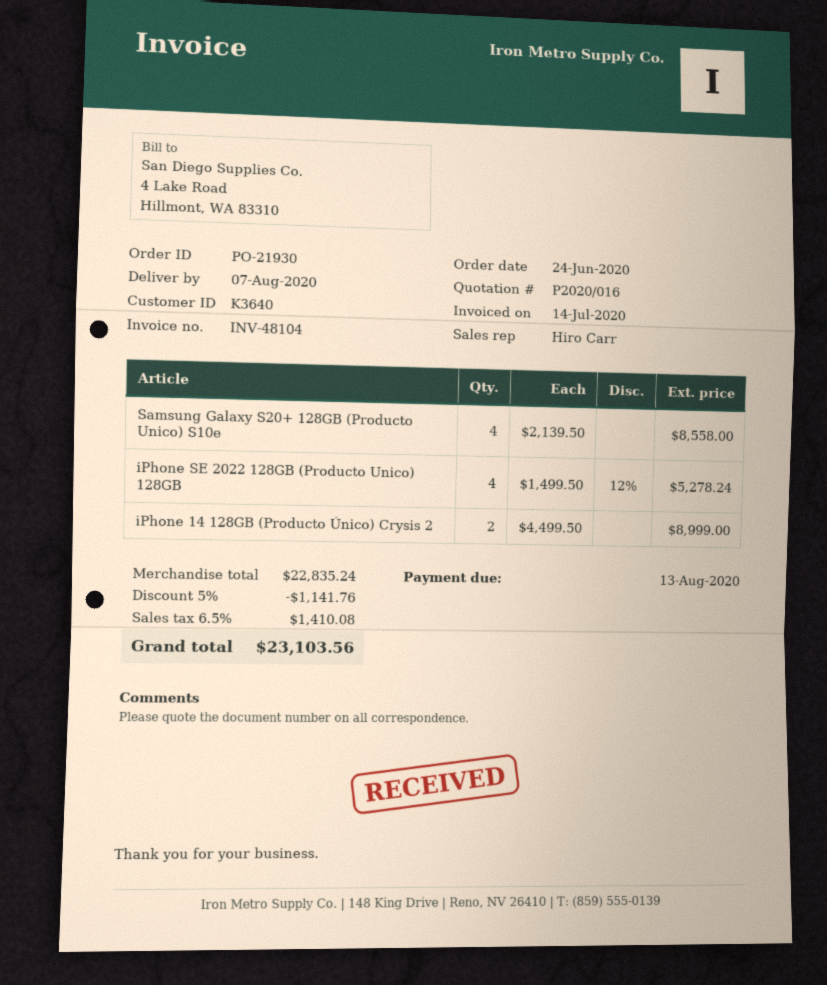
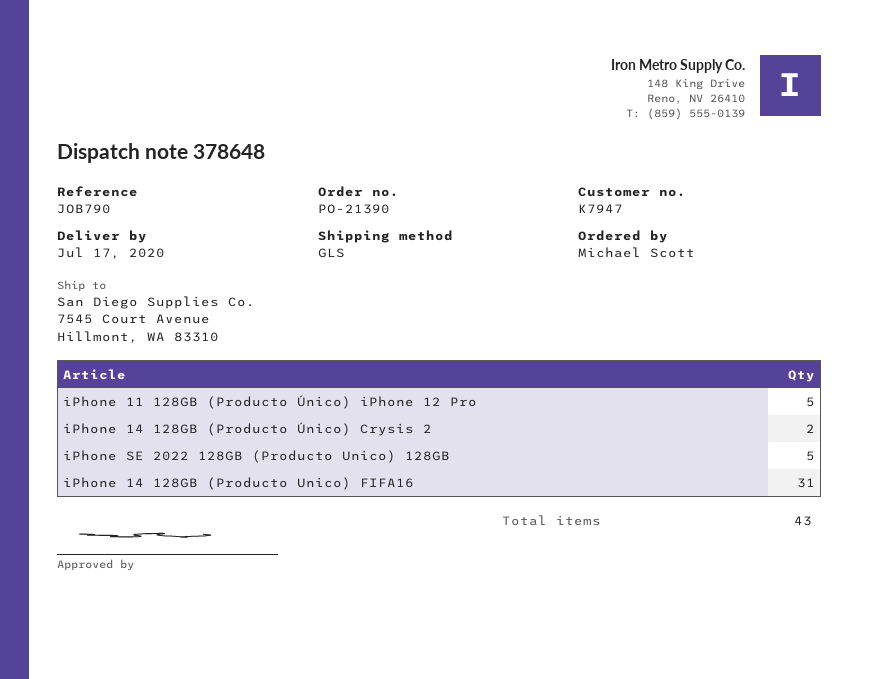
order number: PO-21930 -> PO-21390
delivery date: 2020-08-07 -> 2020-07-17
customer number: K3640 -> K7947
Samsung Galaxy S20+ 128GB (Producto Unico) S10e: 4 -> none
iPhone SE 2022 128GB (Producto Unico) 128GB: 4 -> 5
iPhone 11 128GB (Producto Único) iPhone 12 Pro: none -> 5
iPhone 14 128GB (Producto Unico) FIFA16: none -> 31

